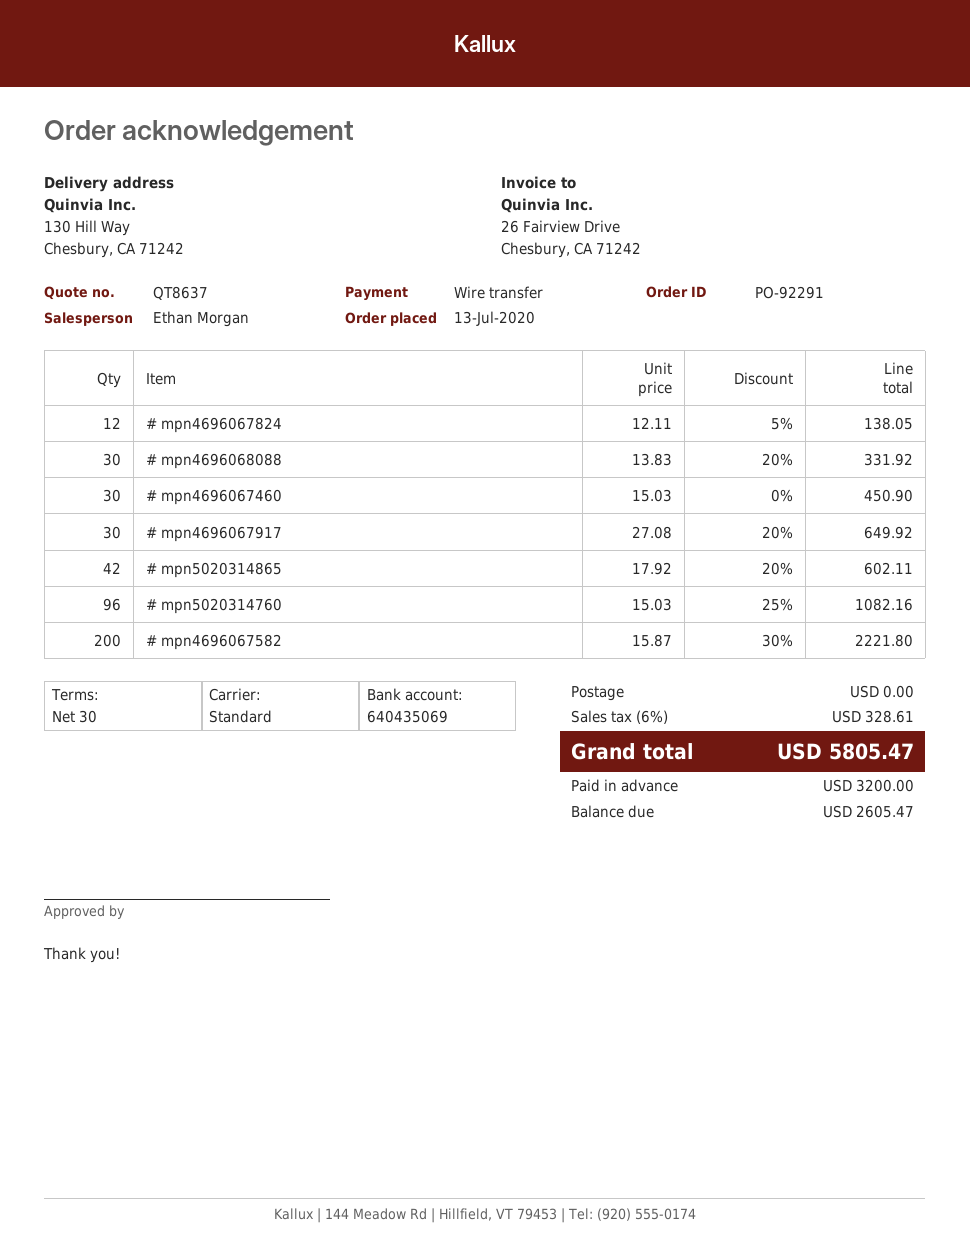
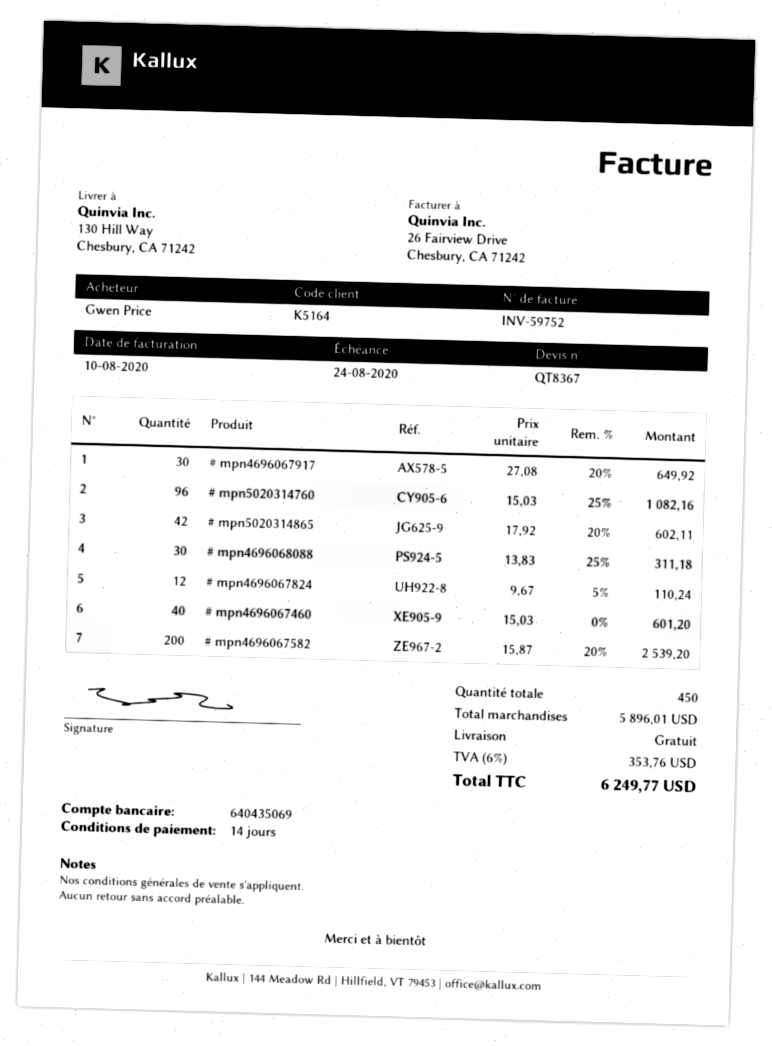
quote number: QT8637 -> QT8367
payment terms: 30 days -> 14 days
# mpn4696067824: 12 x 12.11 - 5% = 138.05 -> 12 x 9.67 - 5% = 110.24
# mpn4696068088: 30 x 13.83 - 20% = 331.92 -> 30 x 13.83 - 25% = 311.18
# mpn4696067460: 30 x 15.03 = 450.90 -> 40 x 15.03 = 601.20
# mpn4696067582: 200 x 15.87 - 30% = 2221.80 -> 200 x 15.87 - 20% = 2539.20
tax: 6% = 328.61 -> 6% = 353.76
total: 5805.47 -> 6249.77

